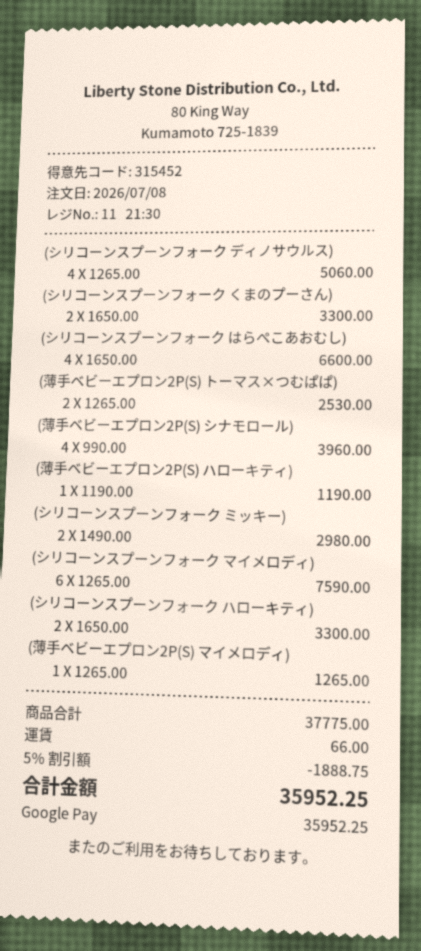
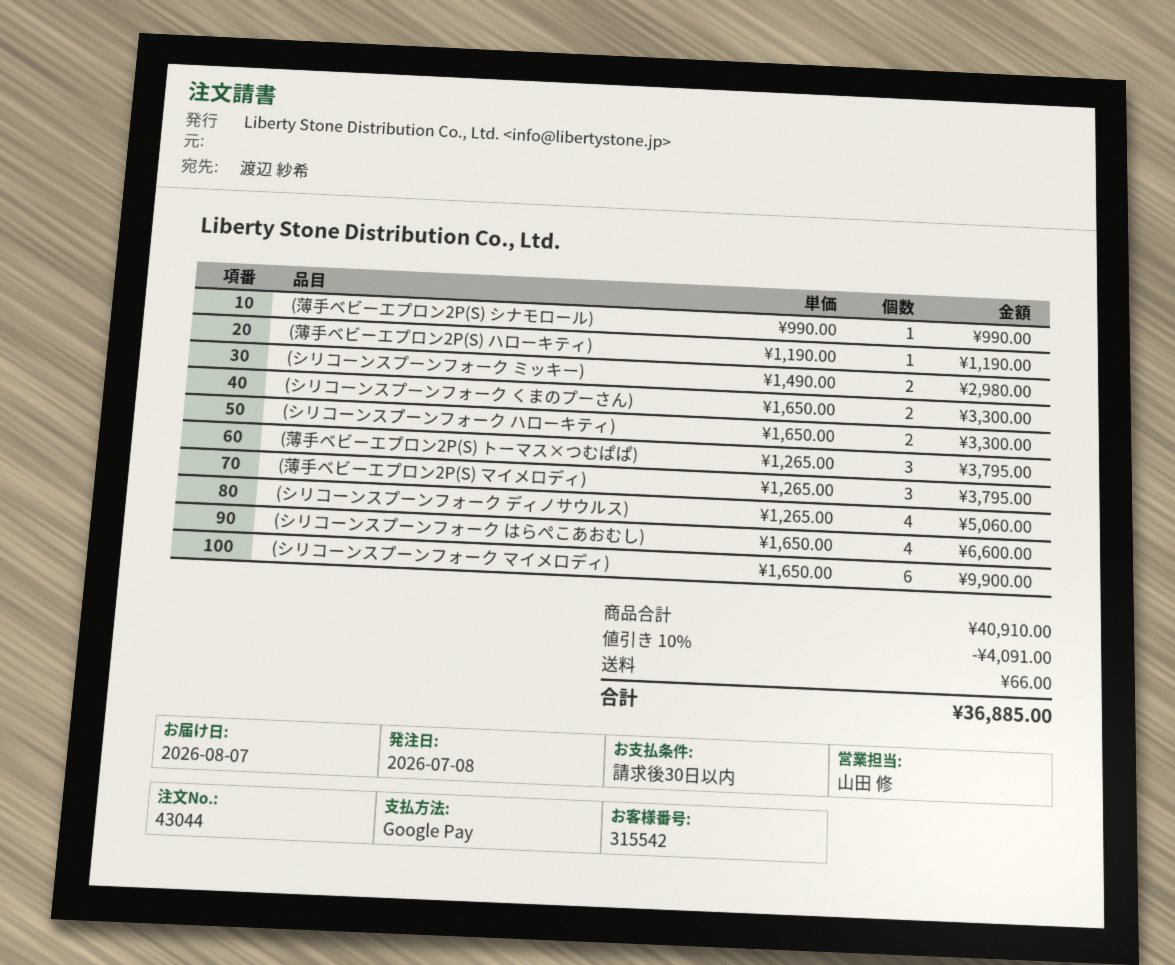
customer number: 315452 -> 315542
(薄手ベビーエプロン2P(S) トーマス×つむぱぱ): 2 x 1265.00 = 2530.00 -> 3 x 1265.00 = 3795.00
(薄手ベビーエプロン2P(S) シナモロール): 4 x 990.00 = 3960.00 -> 1 x 990.00 = 990.00
(シリコーンスプーンフォーク マイメロディ): 6 x 1265.00 = 7590.00 -> 6 x 1650.00 = 9900.00
(薄手ベビーエプロン2P(S) マイメロディ): 1 x 1265.00 = 1265.00 -> 3 x 1265.00 = 3795.00
subtotal: 37775.00 -> 40910.00
discount: 5% = 1888.75 -> 10% = 4091.00
total: 35952.25 -> 36885.00

